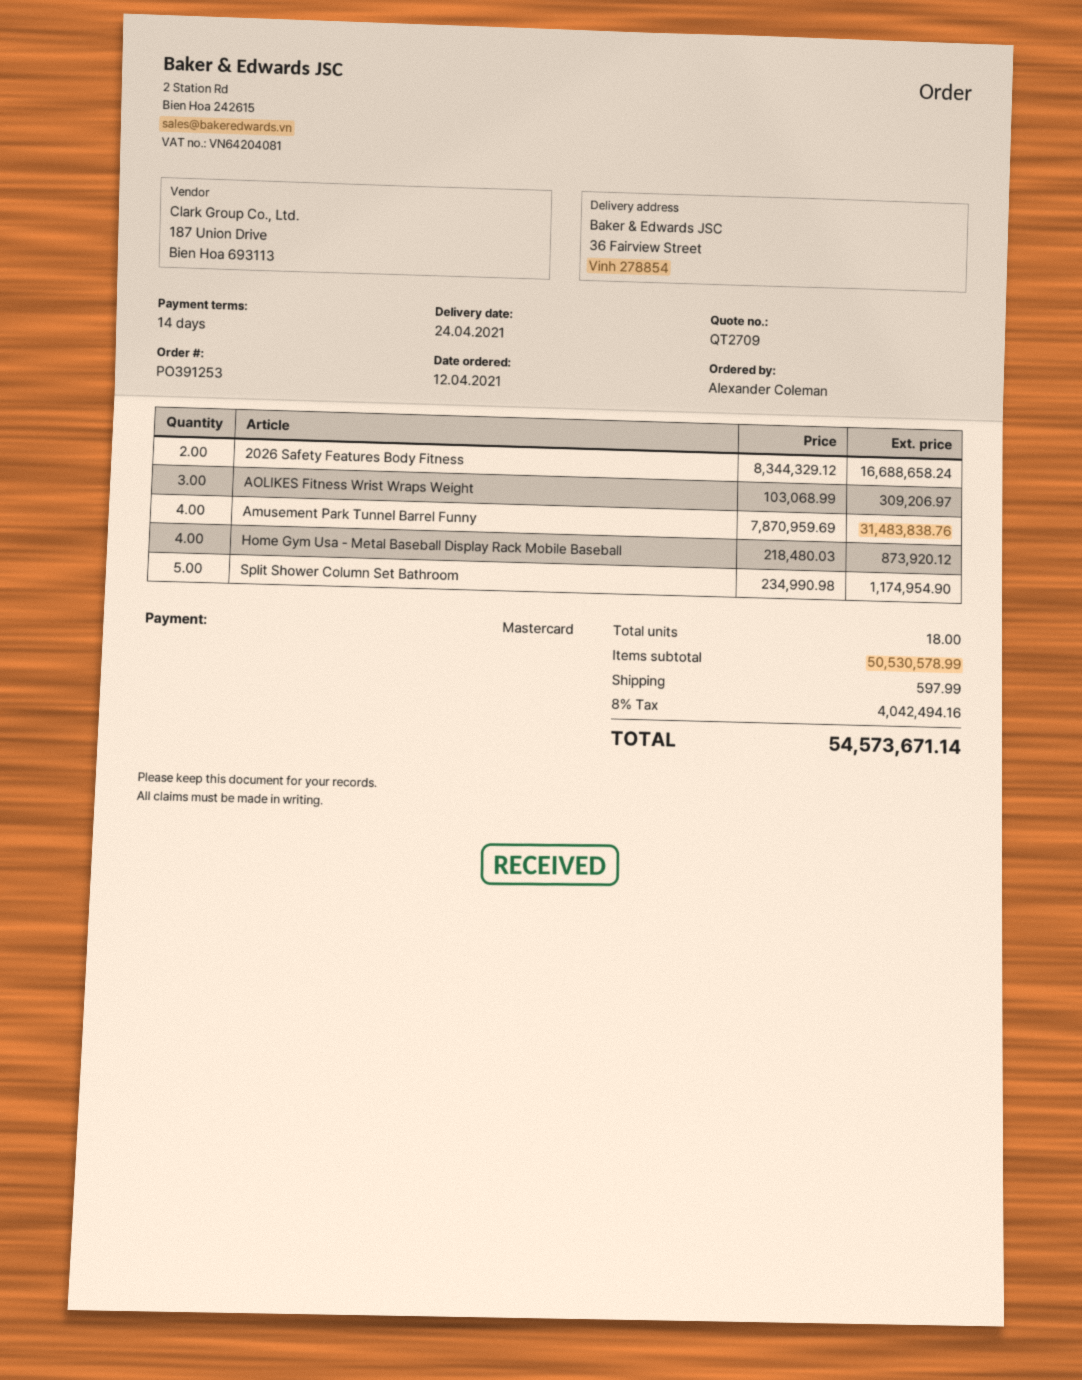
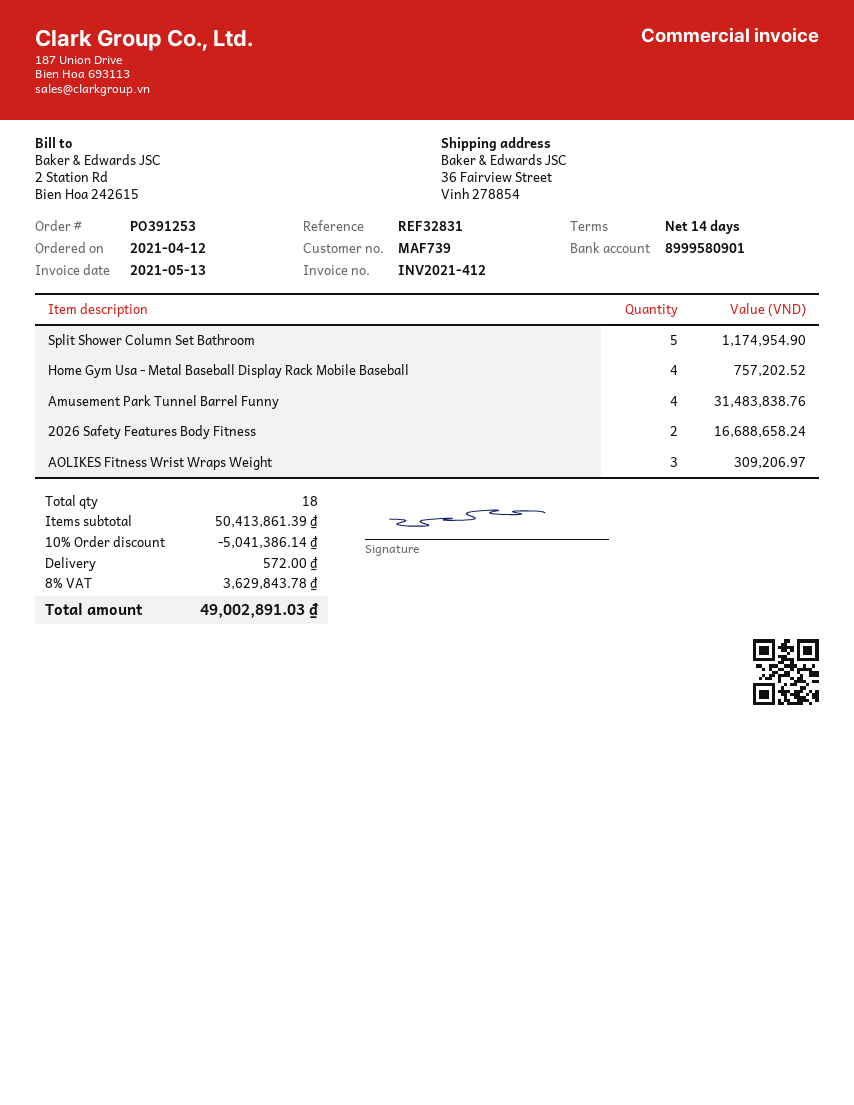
Home Gym Usa - Metal Baseball Display Rack Mobile Baseball: 4 for 873920.12 -> 4 for 757202.52
subtotal: 50530578.99 -> 50413861.39
discount: none -> 10% = 5041386.14
shipping: 597.99 -> 572.00
tax: 8% = 4042494.16 -> 8% = 3629843.78
total: 54573671.14 -> 49002891.03

